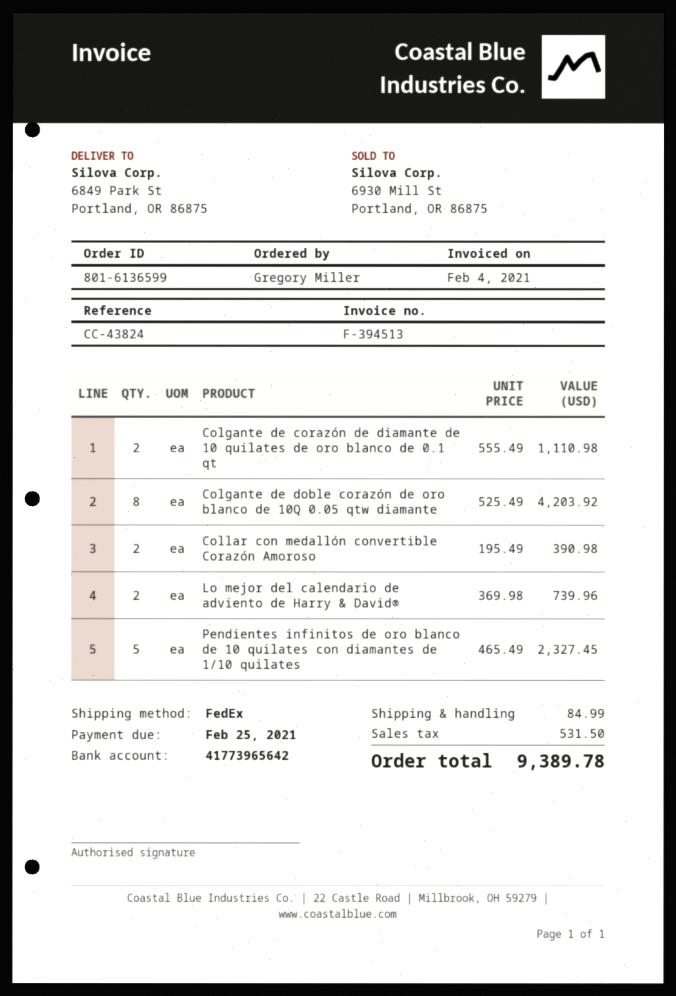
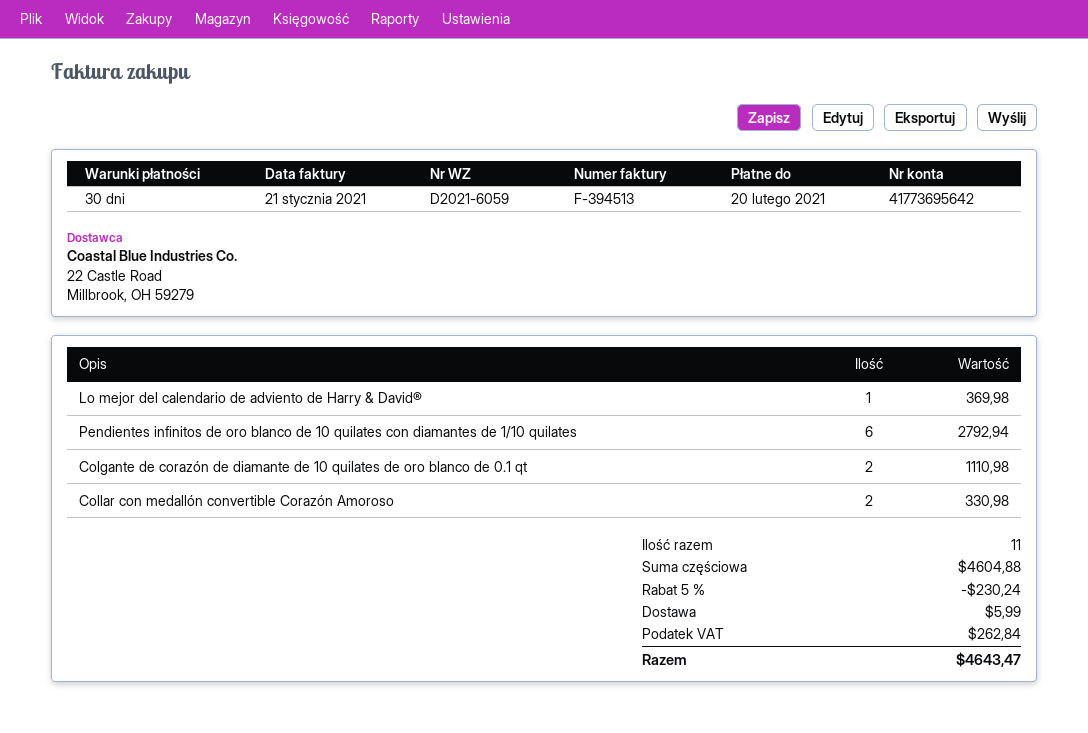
invoice date: 2021-02-04 -> 2021-01-21
due date: 2021-02-25 -> 2021-02-20
bank account: 41773965642 -> 41773695642
Colgante de doble corazón de oro blanco de 10Q 0.05 qtw diamante: 8 for 4203.92 -> none
Collar con medallón convertible Corazón Amoroso: 2 for 390.98 -> 2 for 330.98
Lo mejor del calendario de adviento de Harry & David®: 2 for 739.96 -> 1 for 369.98
Pendientes infinitos de oro blanco de 10 quilates con diamantes de 1/10 quilates: 5 for 2327.45 -> 6 for 2792.94
discount: none -> 5% = 230.24
shipping: 84.99 -> 5.99
tax: 531.50 -> 262.84
total: 9389.78 -> 4643.47

